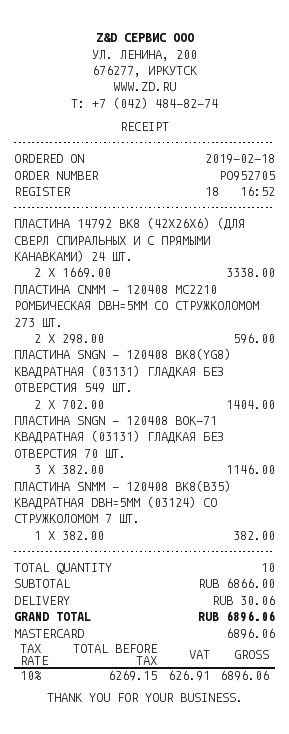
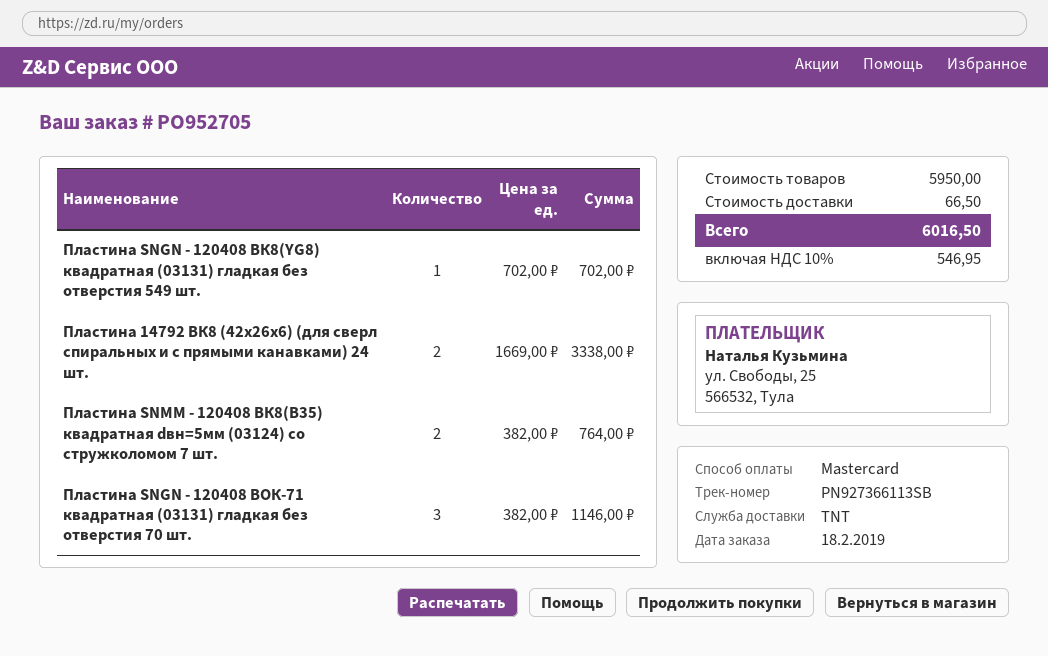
ПЛАСТИНА CNMM - 120408 МС2210 РОМБИЧЕСКАЯ DВН=5ММ СО СТРУЖКОЛОМОМ 273 ШТ.: 2 x 298.00 = 596.00 -> none
ПЛАСТИНА SNGN - 120408 ВК8(YG8) КВАДРАТНАЯ (03131) ГЛАДКАЯ БЕЗ ОТВЕРСТИЯ 549 ШТ.: 2 x 702.00 = 1404.00 -> 1 x 702.00 = 702.00
ПЛАСТИНА SNMM - 120408 ВК8(В35) КВАДРАТНАЯ DВН=5ММ (03124) СО СТРУЖКОЛОМОМ 7 ШТ.: 1 x 382.00 = 382.00 -> 2 x 382.00 = 764.00
subtotal: 6866.00 -> 5950.00
shipping: 30.06 -> 66.50
tax: 10% = 626.91 -> 10% = 546.95
total: 6896.06 -> 6016.50

